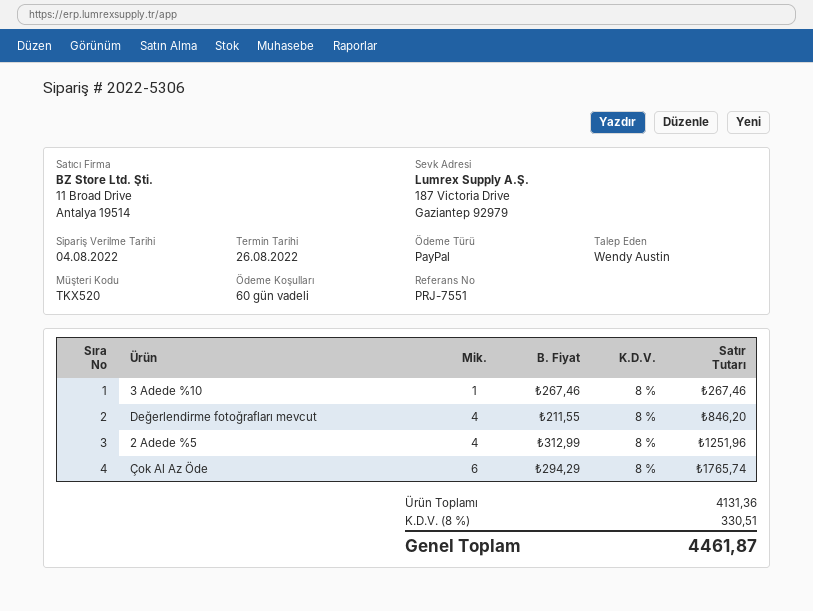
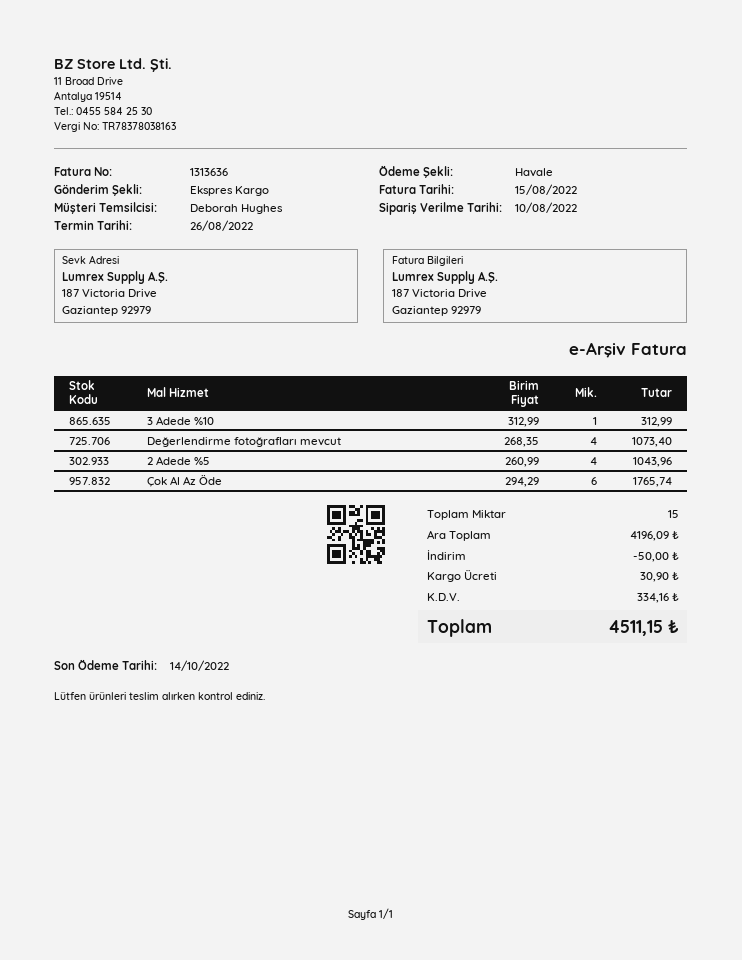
order date: 2022-08-04 -> 2022-08-10
payment method: PayPal -> bank transfer
3 Adede %10: 1 x 267.46 = 267.46 -> 1 x 312.99 = 312.99
Değerlendirme fotoğrafları mevcut: 4 x 211.55 = 846.20 -> 4 x 268.35 = 1073.40
2 Adede %5: 4 x 312.99 = 1251.96 -> 4 x 260.99 = 1043.96
subtotal: 4131.36 -> 4196.09
discount: none -> 50.00
shipping: none -> 30.90
tax: 330.51 -> 334.16
total: 4461.87 -> 4511.15

